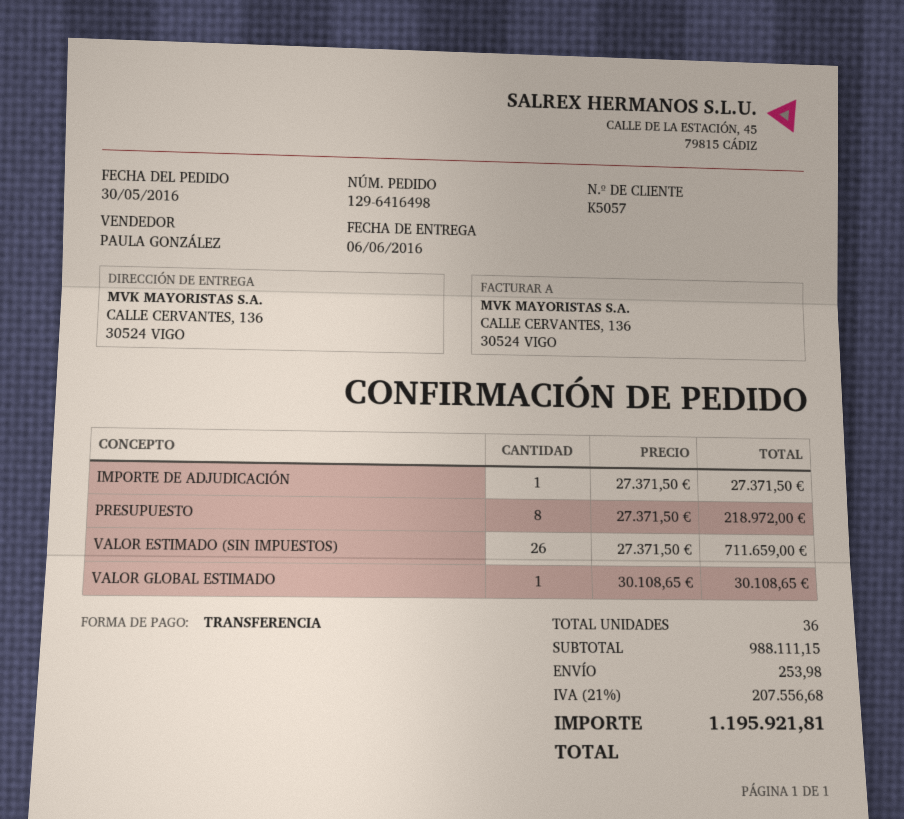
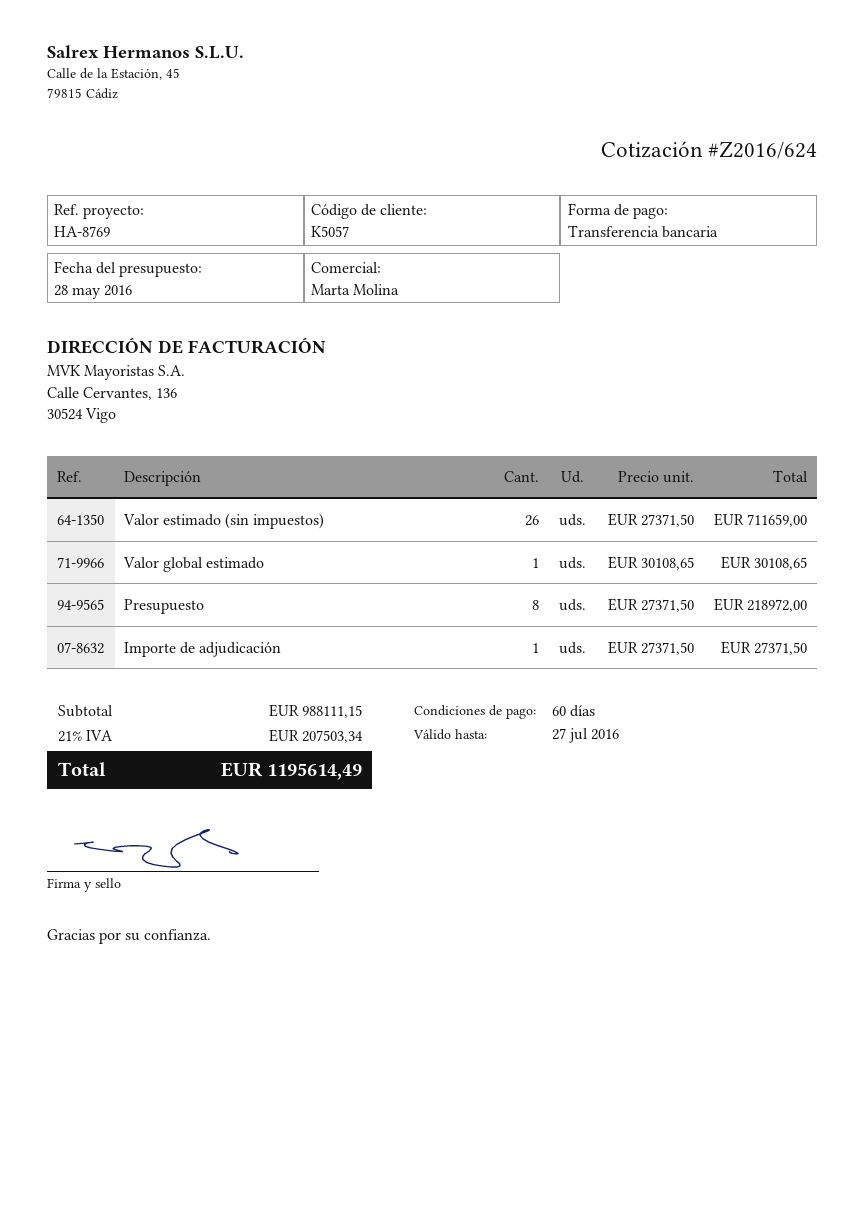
sales rep: PAULA GONZÁLEZ -> Marta Molina
shipping: 253.98 -> none
tax: 21% = 207556.68 -> 21% = 207503.34
total: 1195921.81 -> 1195614.49

